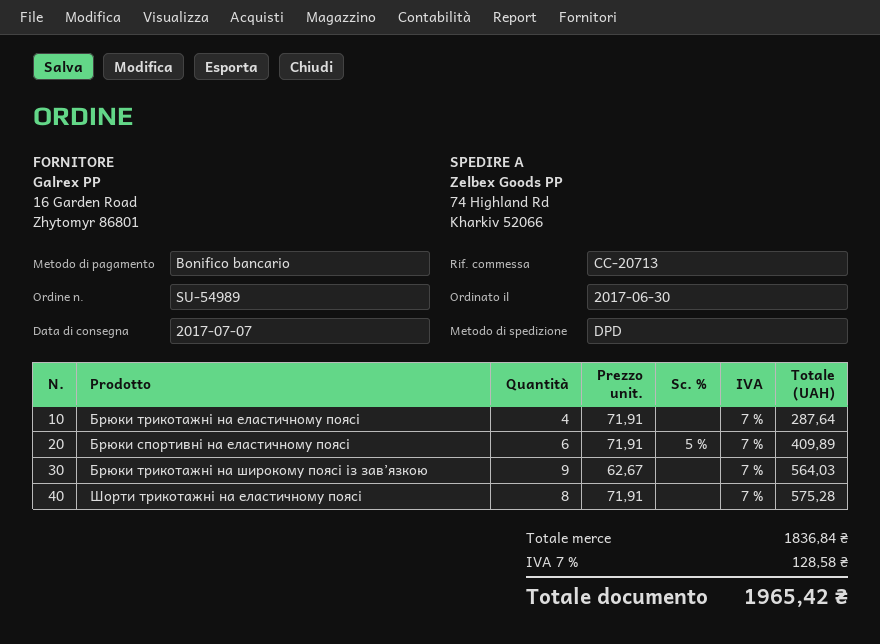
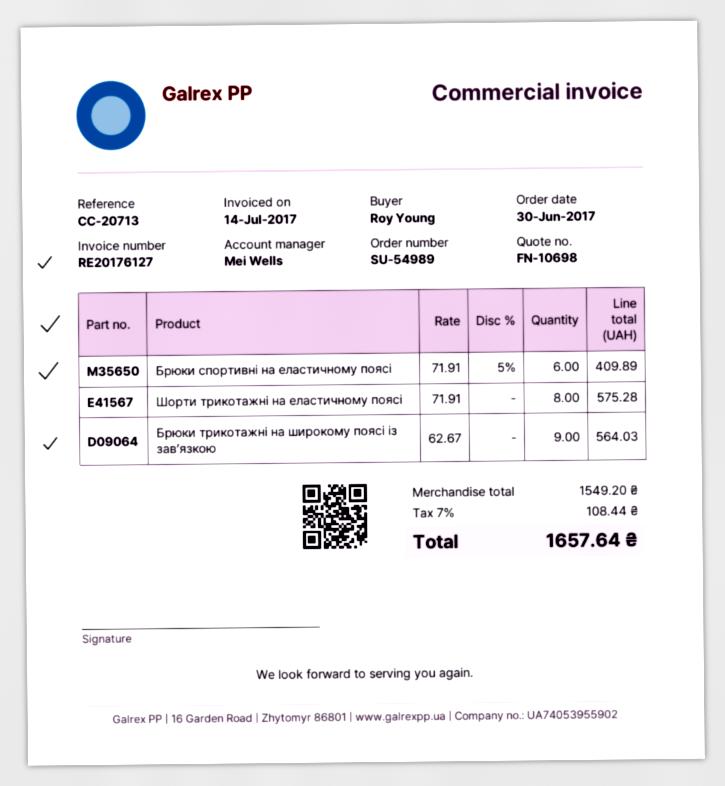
Брюки трикотажні на еластичному поясі: 4 x 71.91 = 287.64 -> none
subtotal: 1836.84 -> 1549.20
tax: 7% = 128.58 -> 7% = 108.44
total: 1965.42 -> 1657.64

